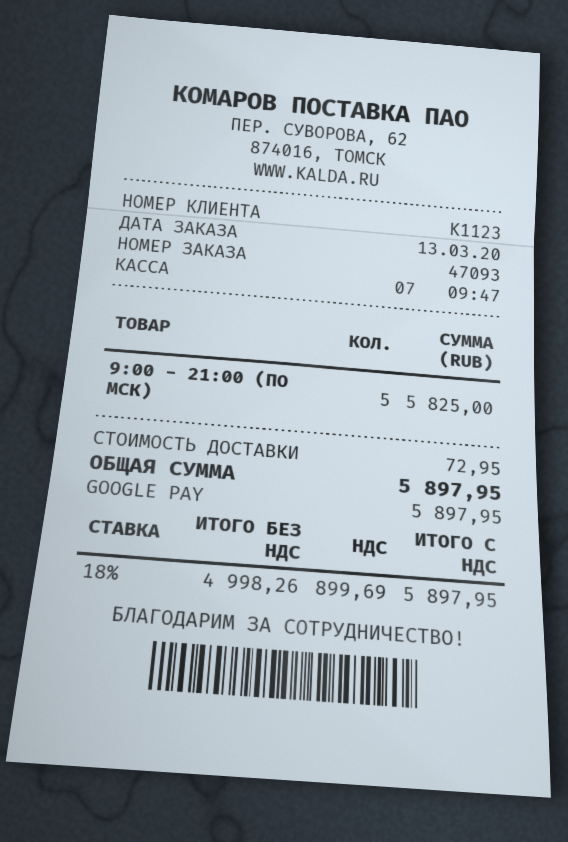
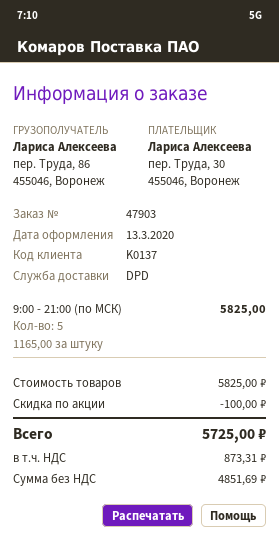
order number: 47093 -> 47903
customer number: K1123 -> K0137
discount: none -> 100.00
shipping: 72.95 -> none
net: 4998.26 -> 4851.69
tax: 899.69 -> 873.31
total: 5897.95 -> 5725.00

